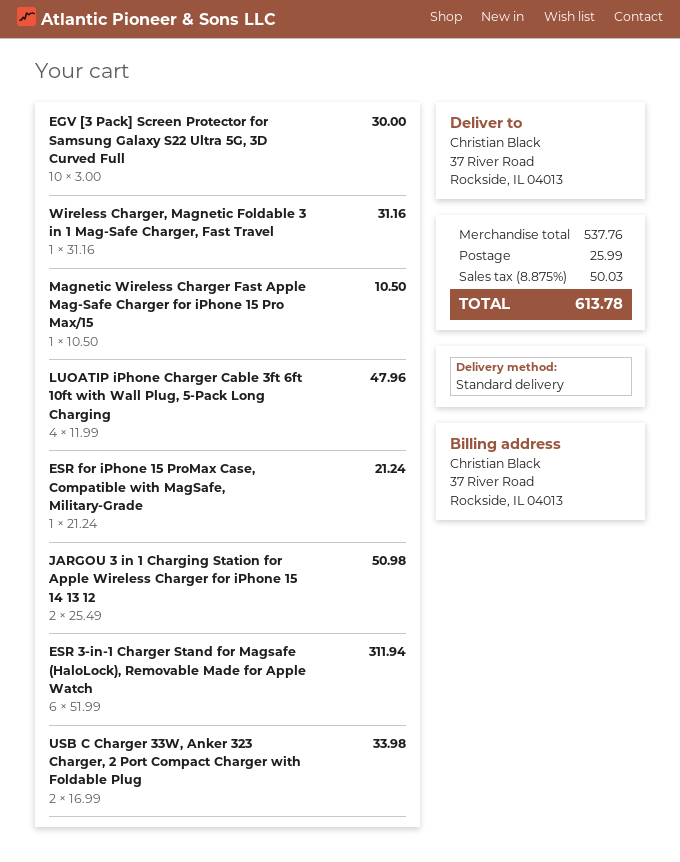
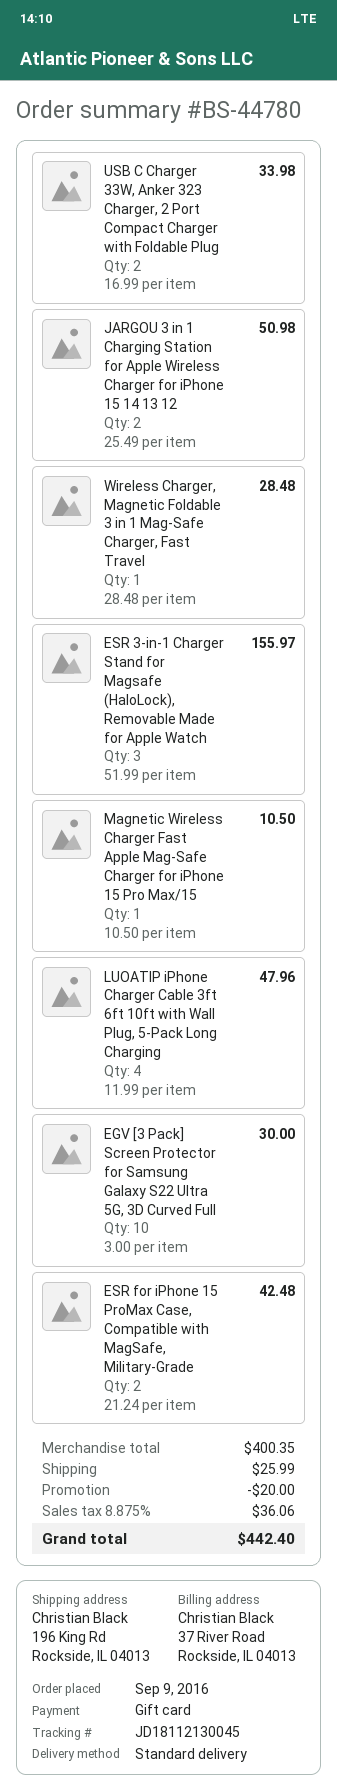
ship to: 37 River Road, Rockside, IL 04013 -> 196 King Rd, Rockside, IL 04013
Wireless Charger, Magnetic Foldable 3 in 1 Mag-Safe Charger, Fast Travel: 1 x 31.16 = 31.16 -> 1 x 28.48 = 28.48
ESR for iPhone 15 ProMax Case, Compatible with MagSafe, Military-Grade: 1 x 21.24 = 21.24 -> 2 x 21.24 = 42.48
ESR 3-in-1 Charger Stand for Magsafe (HaloLock), Removable Made for Apple Watch: 6 x 51.99 = 311.94 -> 3 x 51.99 = 155.97
subtotal: 537.76 -> 400.35
discount: none -> 20.00
tax: 8.875% = 50.03 -> 8.875% = 36.06
total: 613.78 -> 442.40

